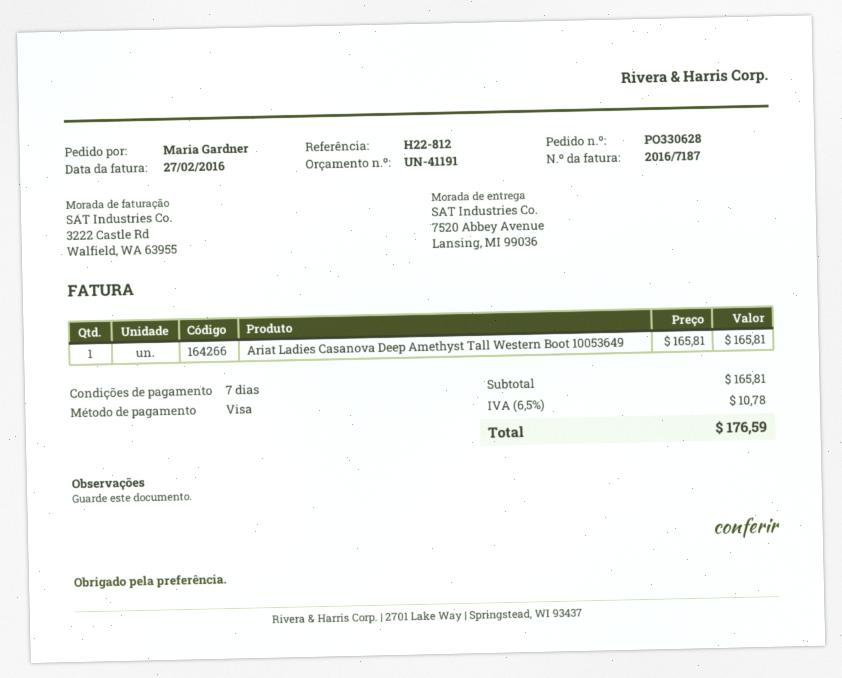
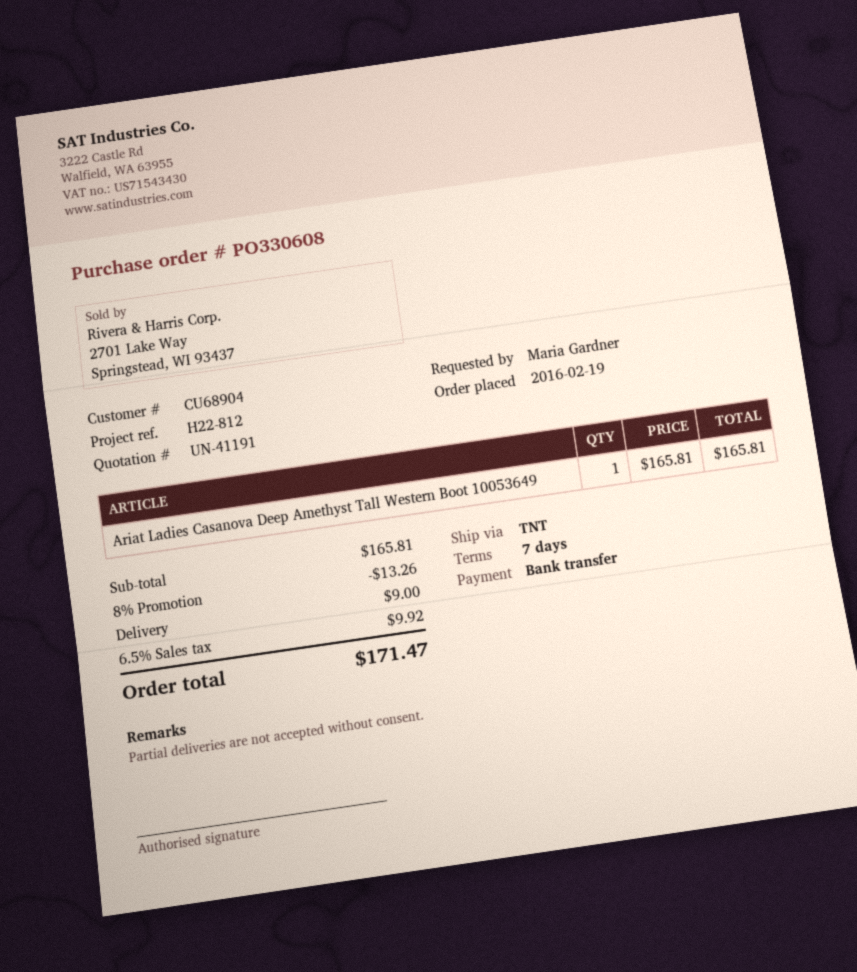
order number: PO330628 -> PO330608
payment method: Visa -> bank transfer
discount: none -> 8% = 13.26
shipping: none -> 9.00
tax: 6.5% = 10.78 -> 6.5% = 9.92
total: 176.59 -> 171.47

